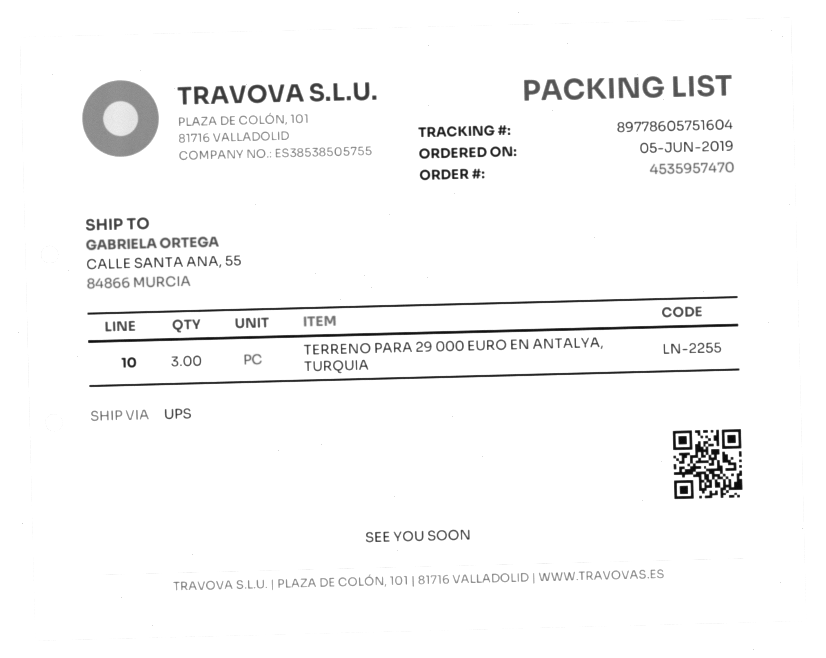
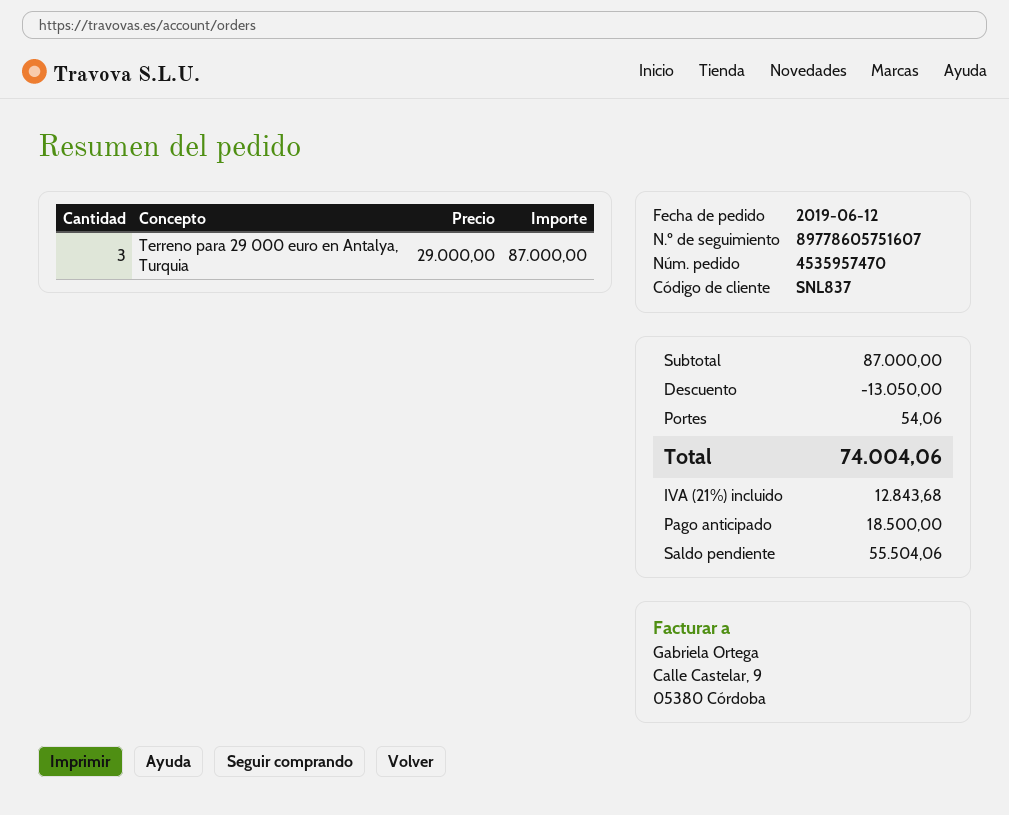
order date: 2019-06-05 -> 2019-06-12
tracking number: 89778605751604 -> 89778605751607

